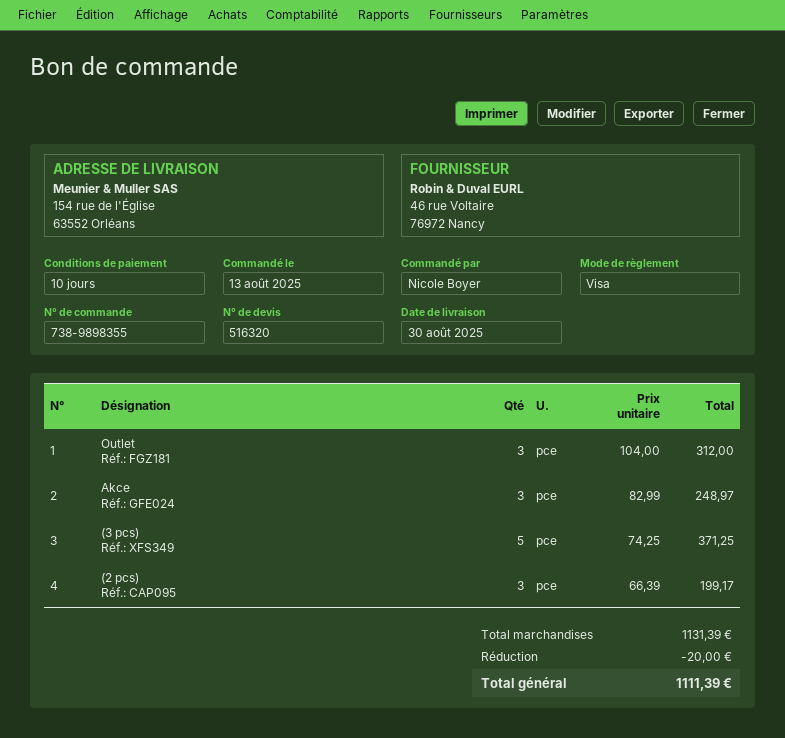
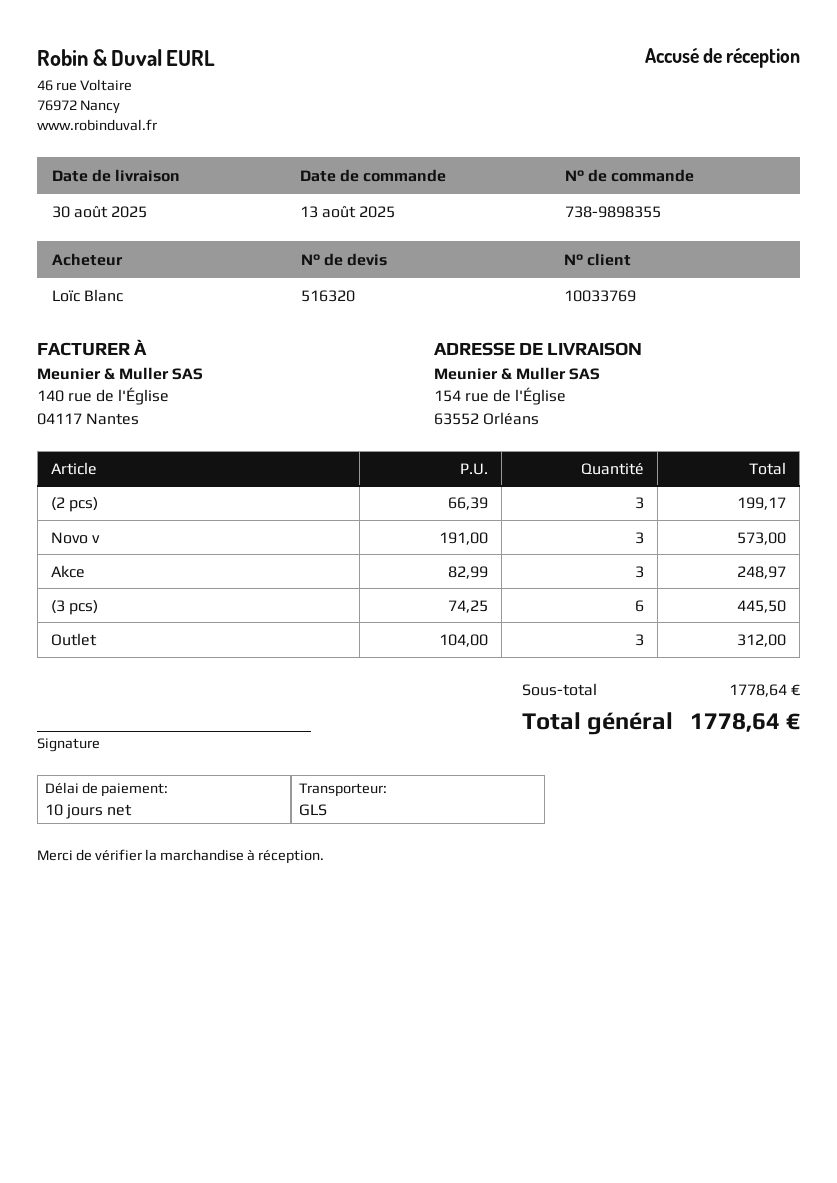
ordered by: Nicole Boyer -> Loïc Blanc
(3 pcs): 5 x 74.25 = 371.25 -> 6 x 74.25 = 445.50
Novo v: none -> 3 x 191.00 = 573.00
subtotal: 1131.39 -> 1778.64
discount: 20.00 -> none
total: 1111.39 -> 1778.64

